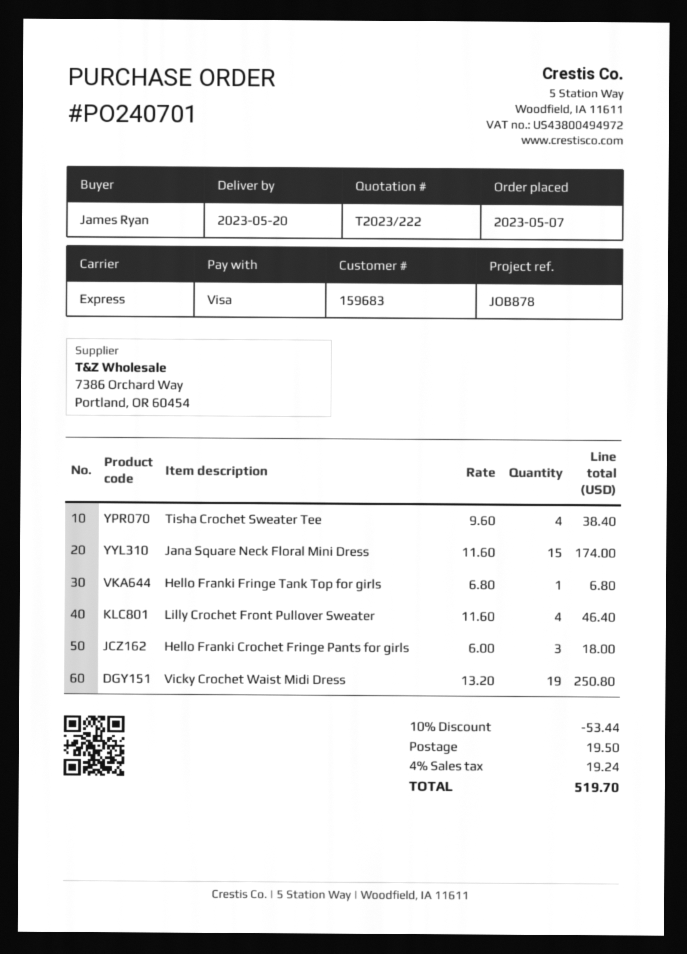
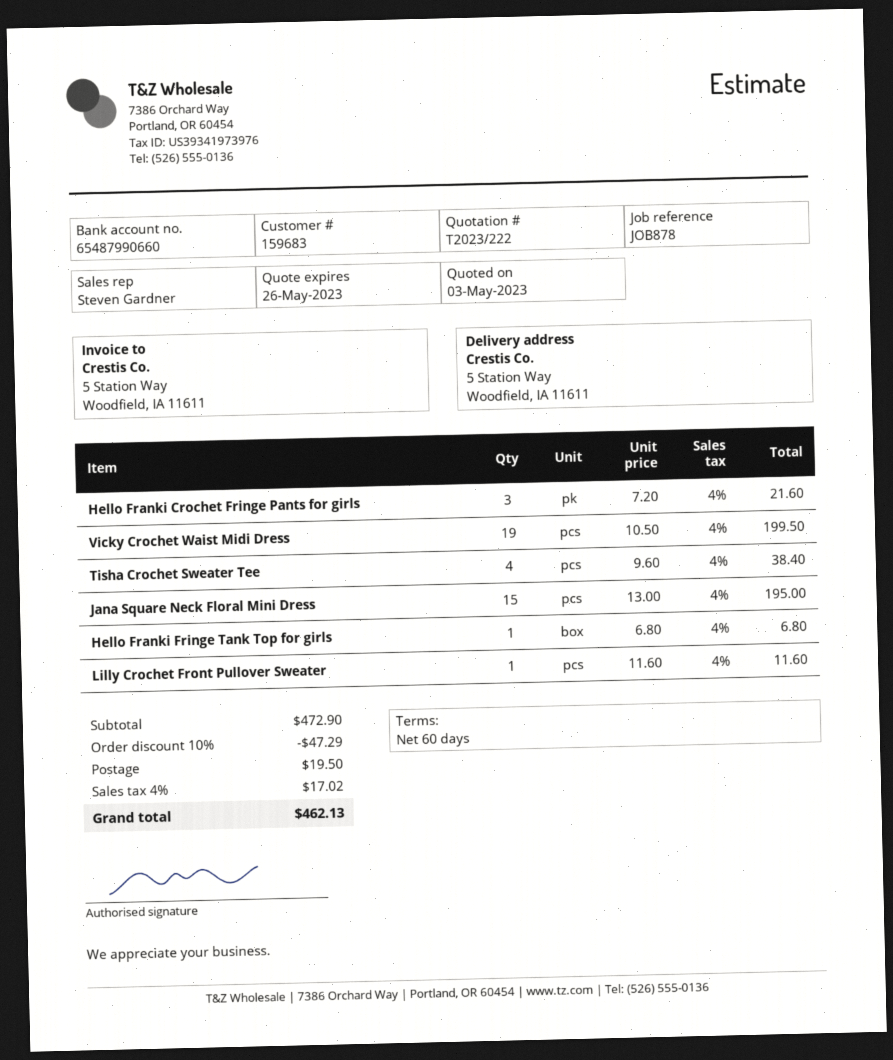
Jana Square Neck Floral Mini Dress: 15 x 11.60 = 174.00 -> 15 x 13.00 = 195.00
Lilly Crochet Front Pullover Sweater: 4 x 11.60 = 46.40 -> 1 x 11.60 = 11.60
Hello Franki Crochet Fringe Pants for girls: 3 x 6.00 = 18.00 -> 3 x 7.20 = 21.60
Vicky Crochet Waist Midi Dress: 19 x 13.20 = 250.80 -> 19 x 10.50 = 199.50
discount: 10% = 53.44 -> 10% = 47.29
tax: 4% = 19.24 -> 4% = 17.02
total: 519.70 -> 462.13

